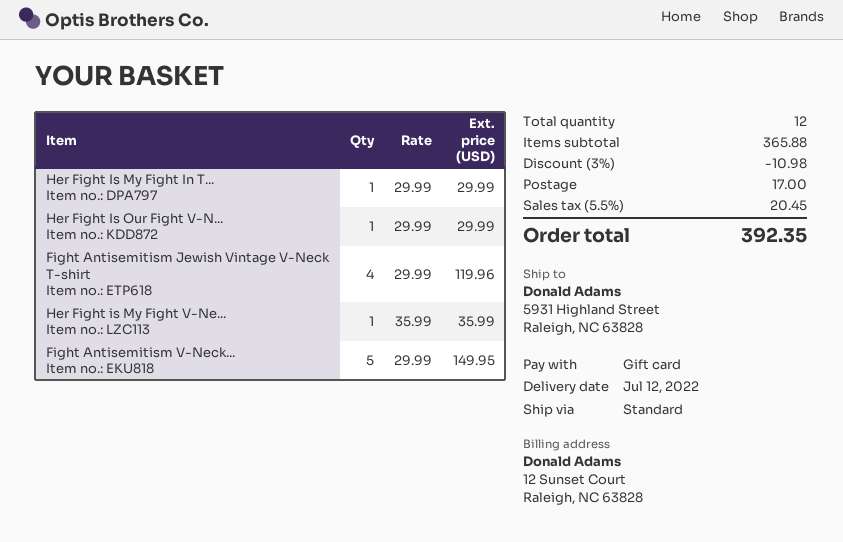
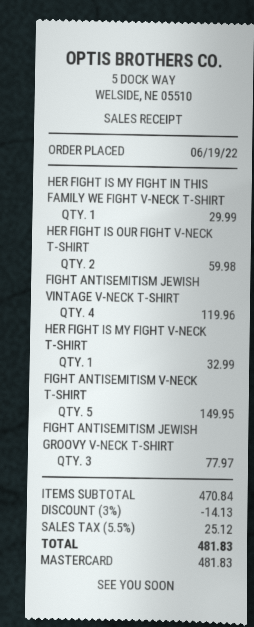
payment method: gift card -> Mastercard
Her Fight Is Our Fight V-N...: 1 for 29.99 -> 2 for 59.98
Her Fight is My Fight V-Ne...: 1 for 35.99 -> 1 for 32.99
FIGHT ANTISEMITISM JEWISH GROOVY V-NECK T-SHIRT: none -> 3 for 77.97
subtotal: 365.88 -> 470.84
discount: 3% = 10.98 -> 3% = 14.13
shipping: 17.00 -> none
tax: 5.5% = 20.45 -> 5.5% = 25.12
total: 392.35 -> 481.83

